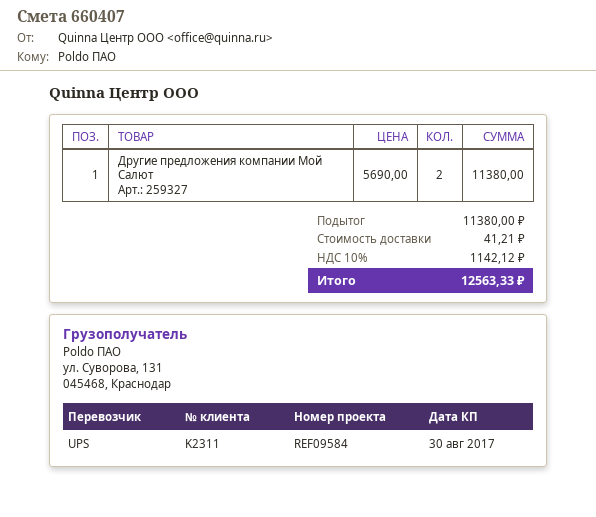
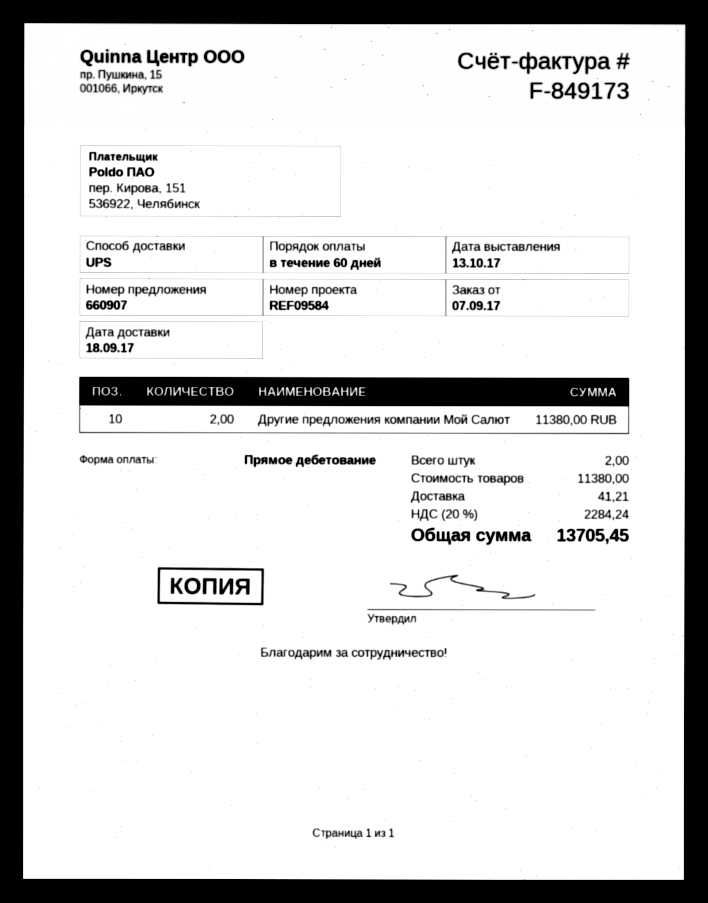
quote number: 660407 -> 660907
tax: 10% = 1142.12 -> 20% = 2284.24
total: 12563.33 -> 13705.45

